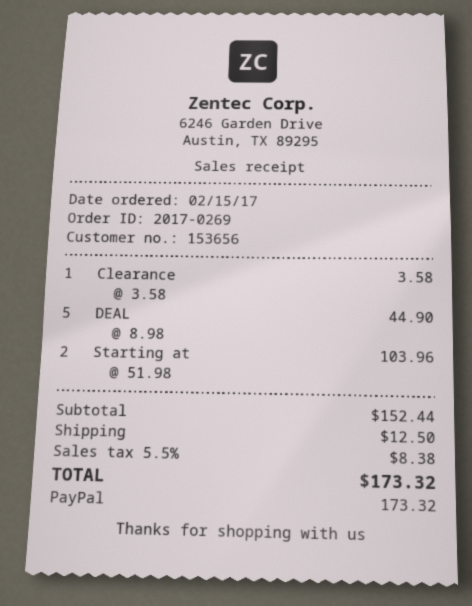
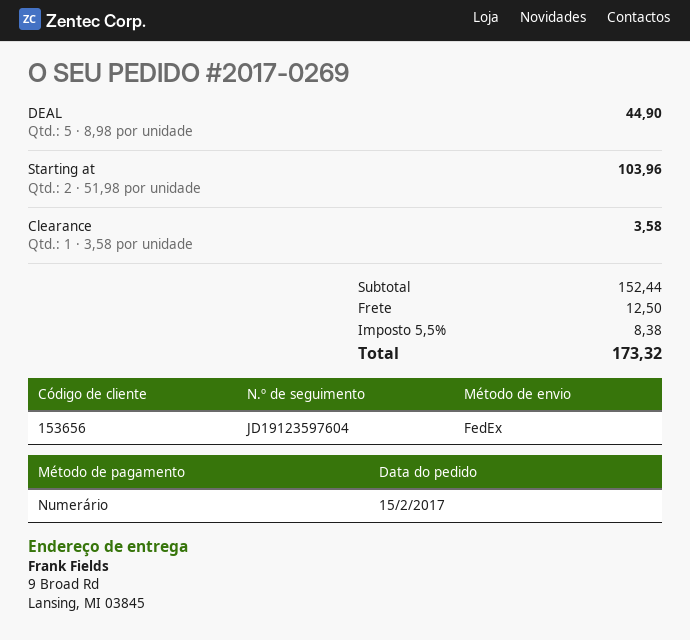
payment method: PayPal -> cash

